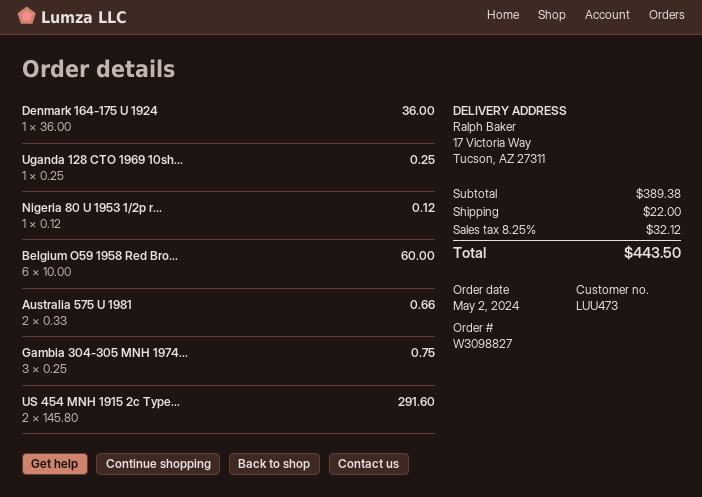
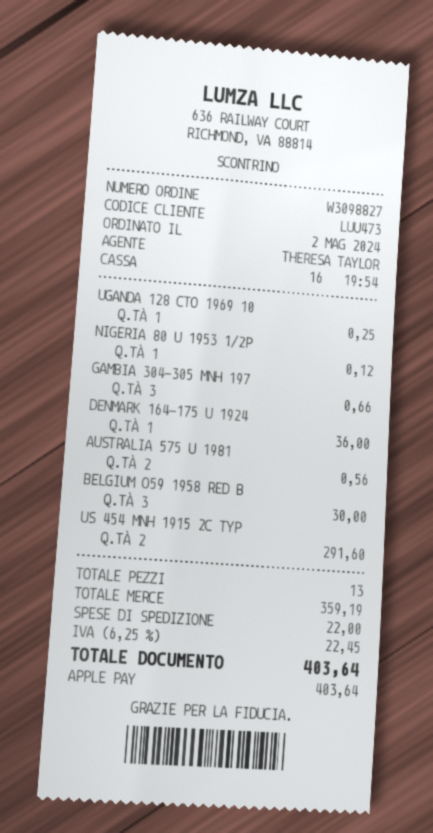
Belgium O59 1958 Red Bro...: 6 for 60.00 -> 3 for 30.00
Australia 575 U 1981: 2 for 0.66 -> 2 for 0.56
Gambia 304-305 MNH 1974...: 3 for 0.75 -> 3 for 0.66
subtotal: 389.38 -> 359.19
tax: 8.25% = 32.12 -> 6.25% = 22.45
total: 443.50 -> 403.64

